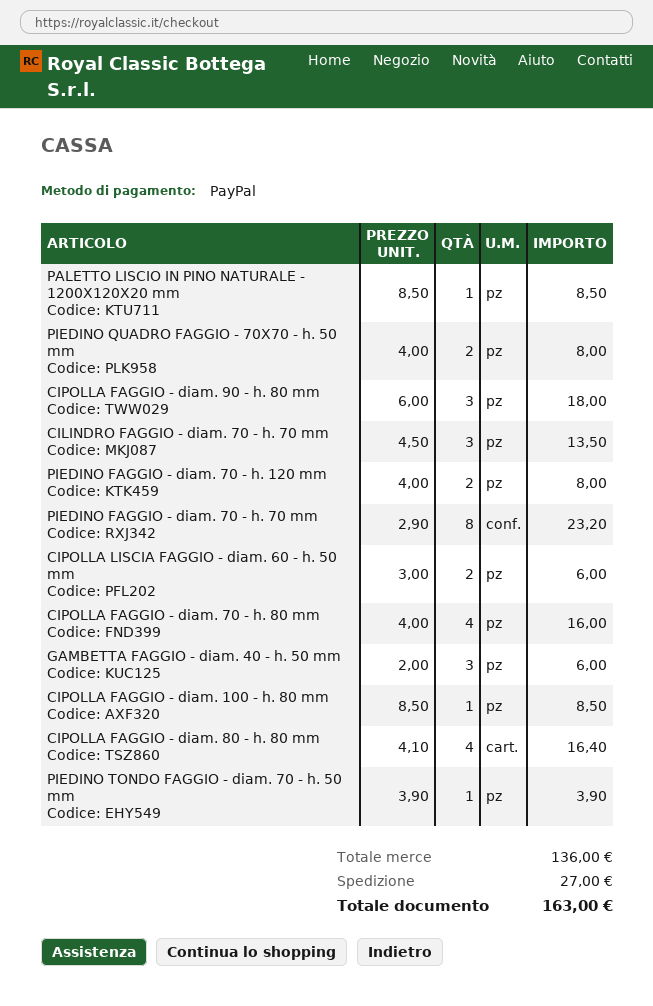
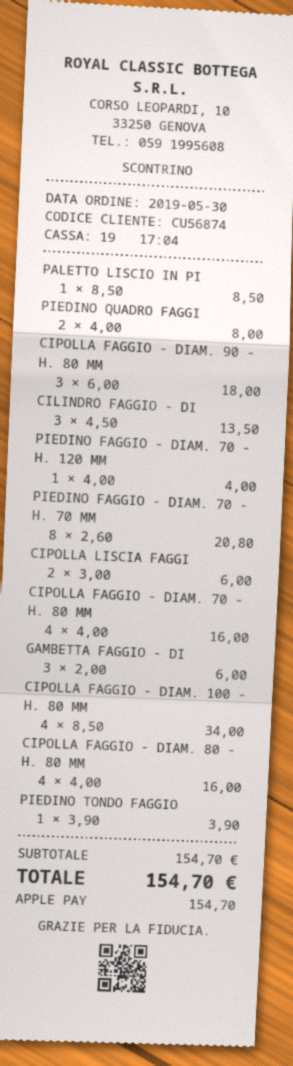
payment method: PayPal -> Apple Pay
PIEDINO FAGGIO - diam. 70 - h. 120 mm: 2 x 4.00 = 8.00 -> 1 x 4.00 = 4.00
PIEDINO FAGGIO - diam. 70 - h. 70 mm: 8 x 2.90 = 23.20 -> 8 x 2.60 = 20.80
CIPOLLA FAGGIO - diam. 100 - h. 80 mm: 1 x 8.50 = 8.50 -> 4 x 8.50 = 34.00
CIPOLLA FAGGIO - diam. 80 - h. 80 mm: 4 x 4.10 = 16.40 -> 4 x 4.00 = 16.00
subtotal: 136.00 -> 154.70
shipping: 27.00 -> none
total: 163.00 -> 154.70

